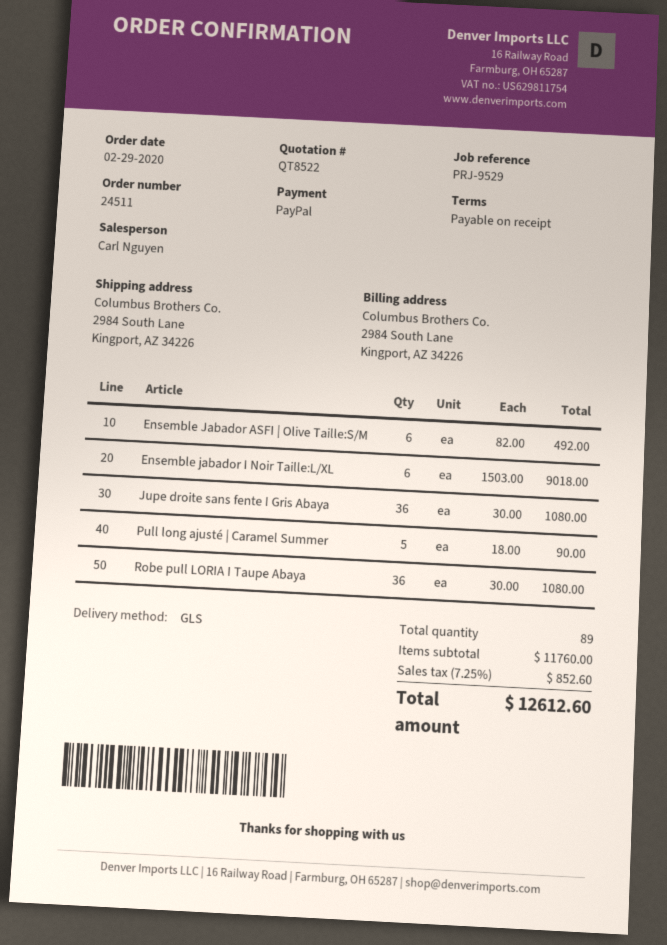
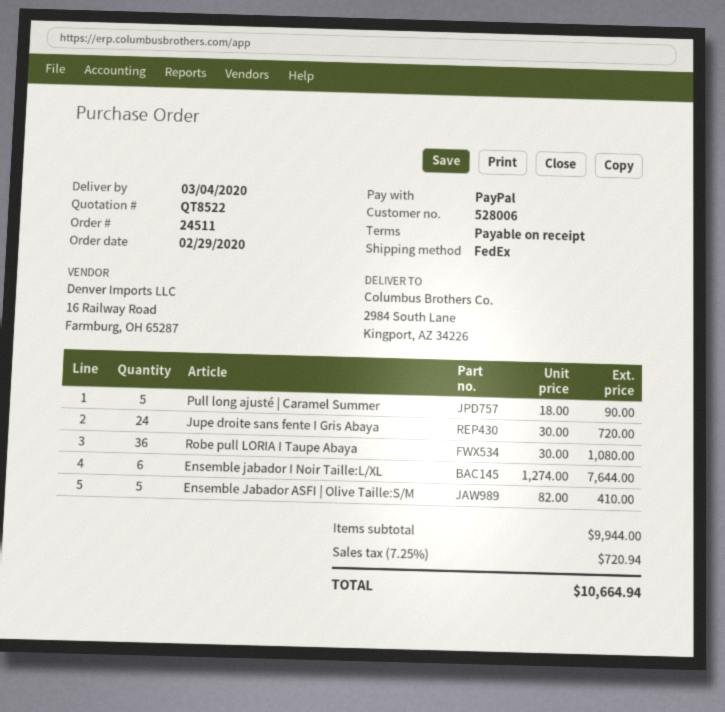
shipping method: GLS -> FedEx
Ensemble Jabador ASFI | Olive Taille:S/M: 6 x 82.00 = 492.00 -> 5 x 82.00 = 410.00
Ensemble jabador I Noir Taille:L/XL: 6 x 1503.00 = 9018.00 -> 6 x 1274.00 = 7644.00
Jupe droite sans fente I Gris Abaya: 36 x 30.00 = 1080.00 -> 24 x 30.00 = 720.00
subtotal: 11760.00 -> 9944.00
tax: 7.25% = 852.60 -> 7.25% = 720.94
total: 12612.60 -> 10664.94

